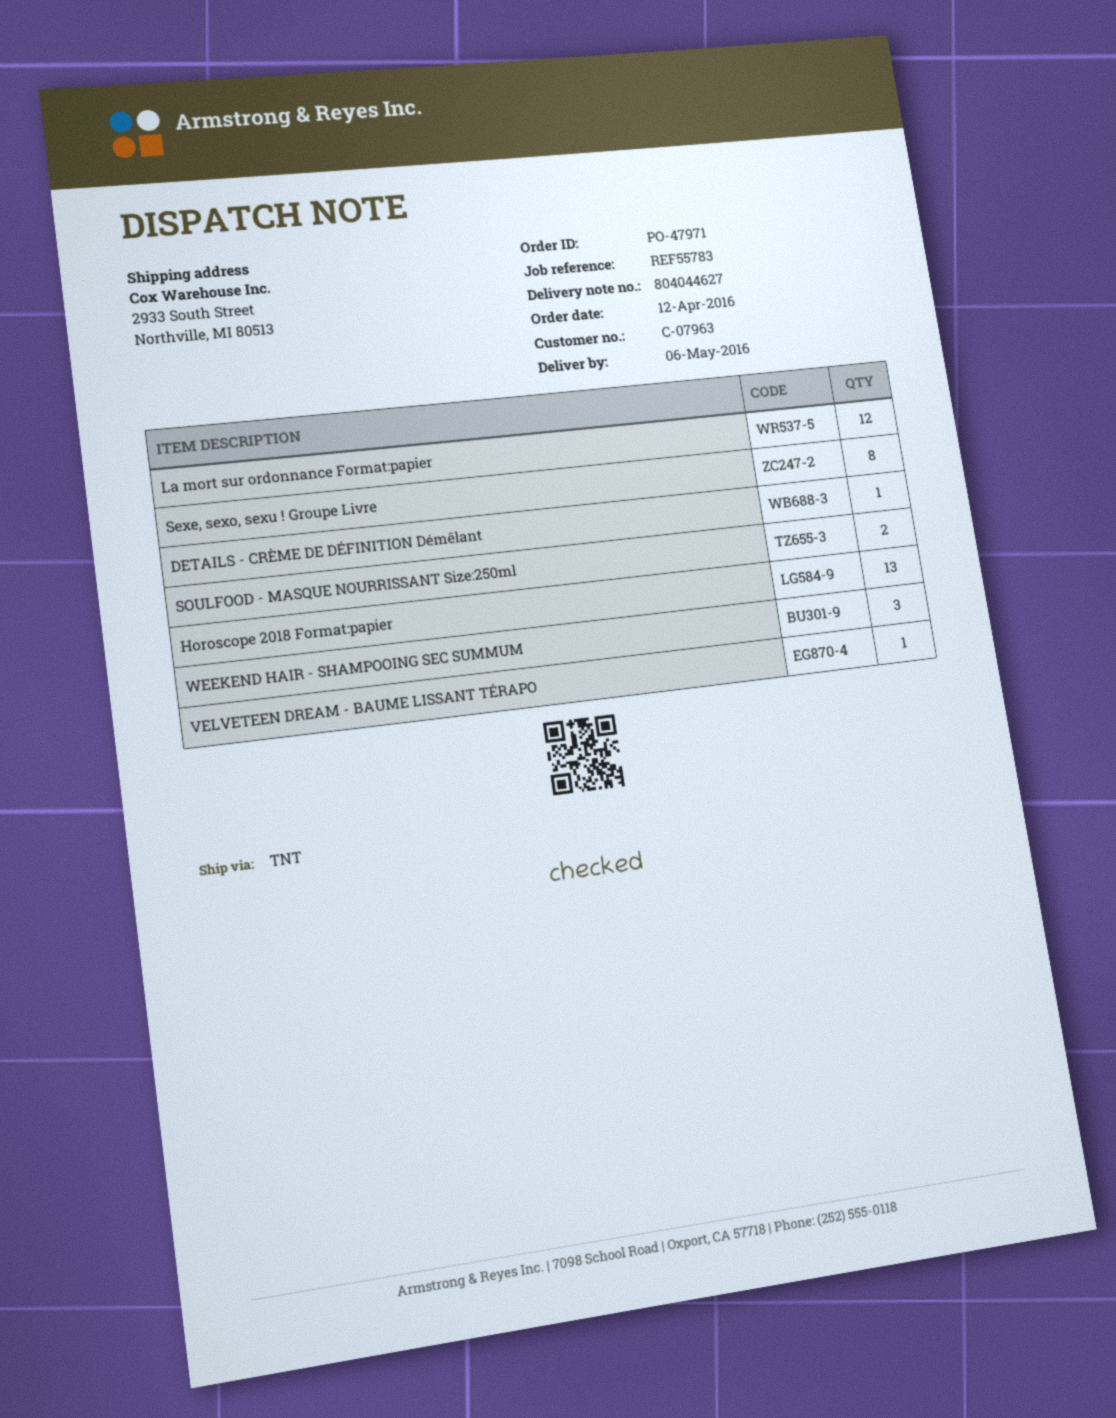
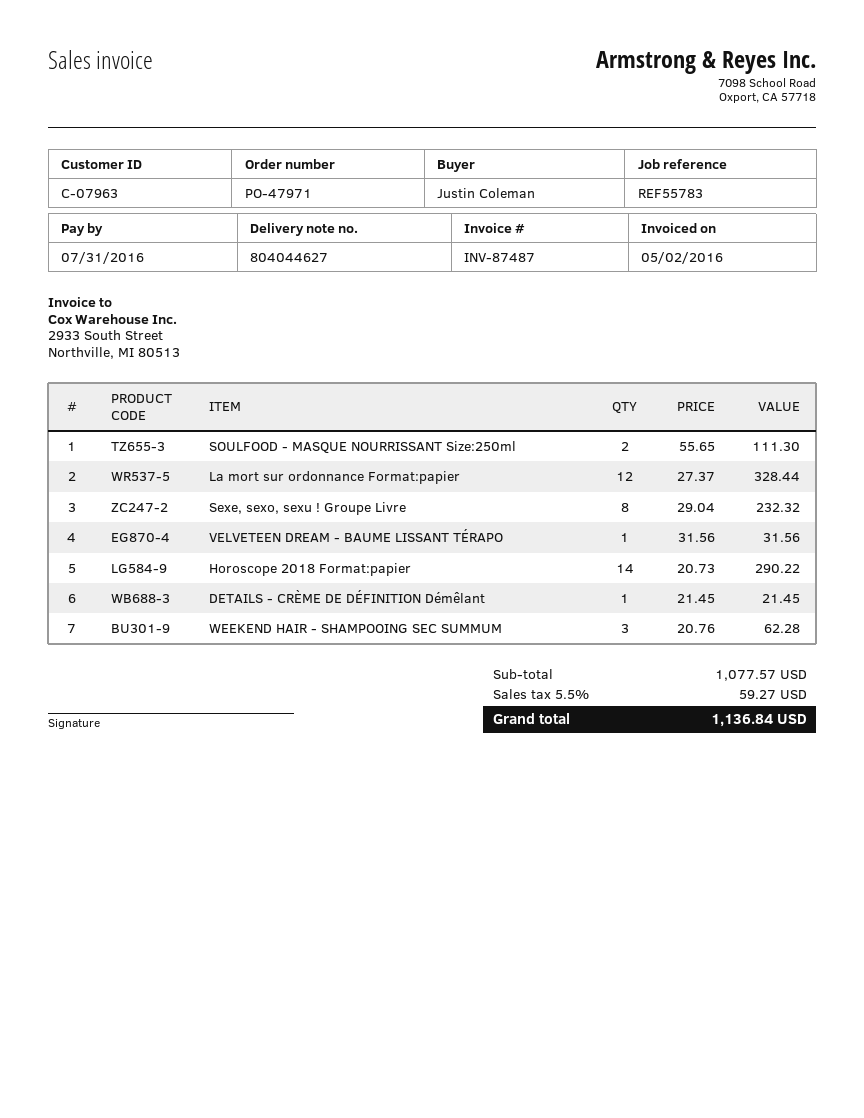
Horoscope 2018 Format:papier: 13 -> 14

